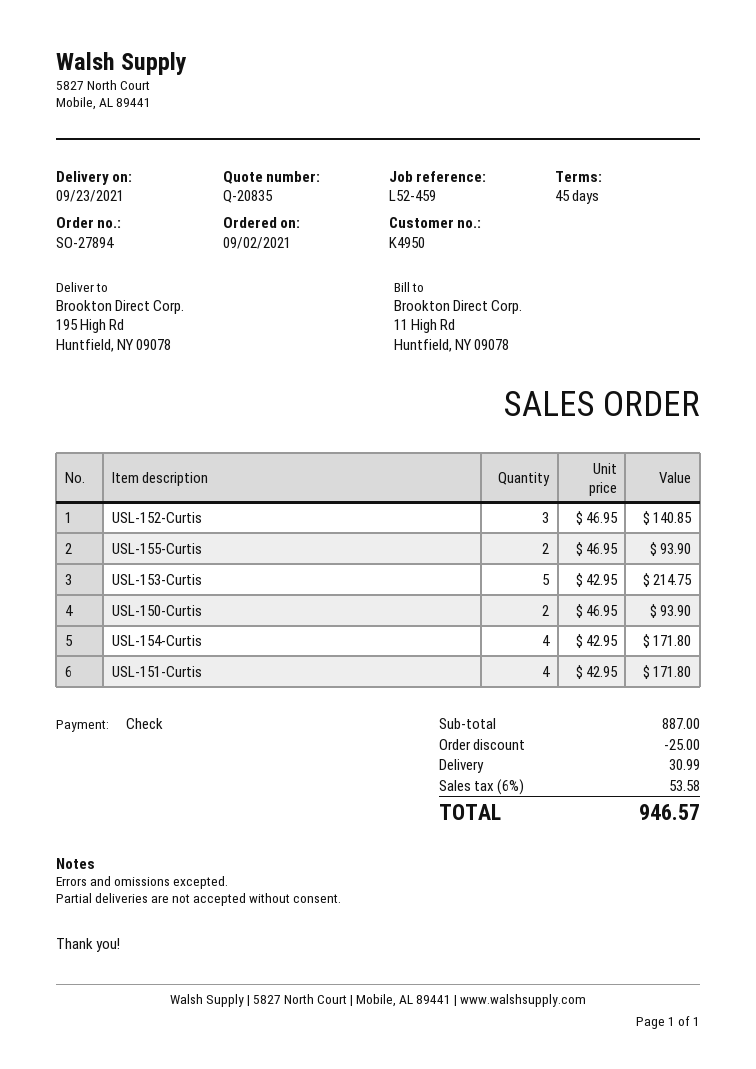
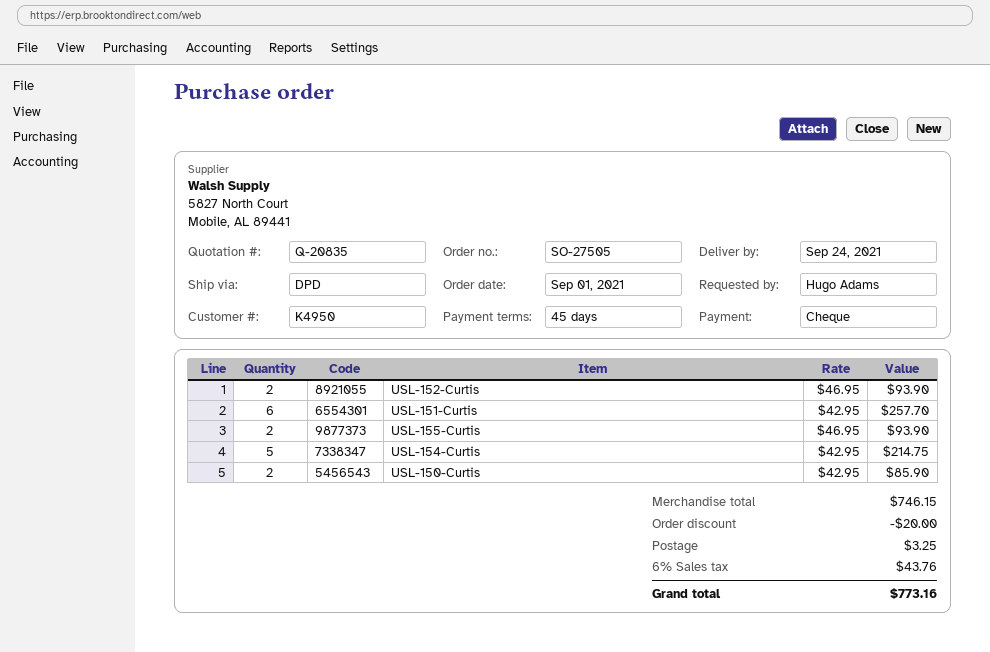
order number: SO-27894 -> SO-27505
order date: 2021-09-02 -> 2021-09-01
delivery date: 2021-09-23 -> 2021-09-24
USL-152-Curtis: 3 x 46.95 = 140.85 -> 2 x 46.95 = 93.90
USL-153-Curtis: 5 x 42.95 = 214.75 -> none
USL-150-Curtis: 2 x 46.95 = 93.90 -> 2 x 42.95 = 85.90
USL-154-Curtis: 4 x 42.95 = 171.80 -> 5 x 42.95 = 214.75
USL-151-Curtis: 4 x 42.95 = 171.80 -> 6 x 42.95 = 257.70
subtotal: 887.00 -> 746.15
discount: 25.00 -> 20.00
shipping: 30.99 -> 3.25
tax: 6% = 53.58 -> 6% = 43.76
total: 946.57 -> 773.16

